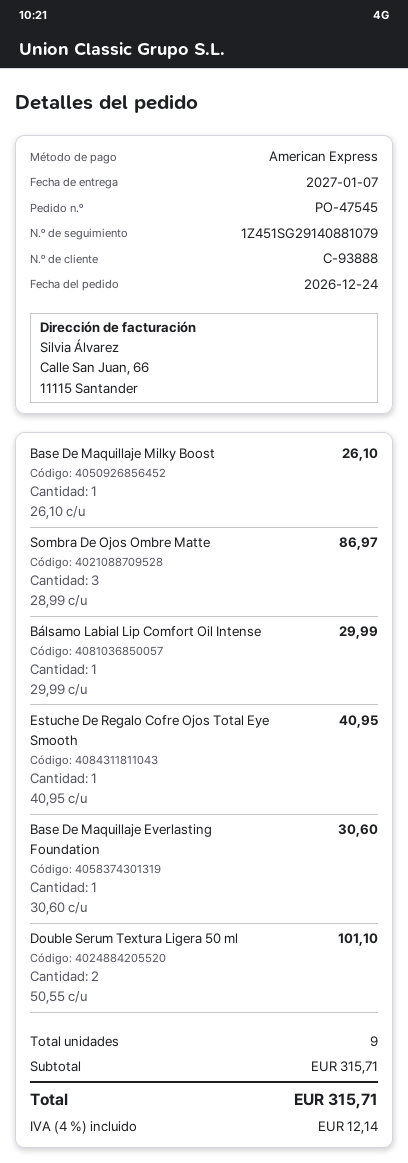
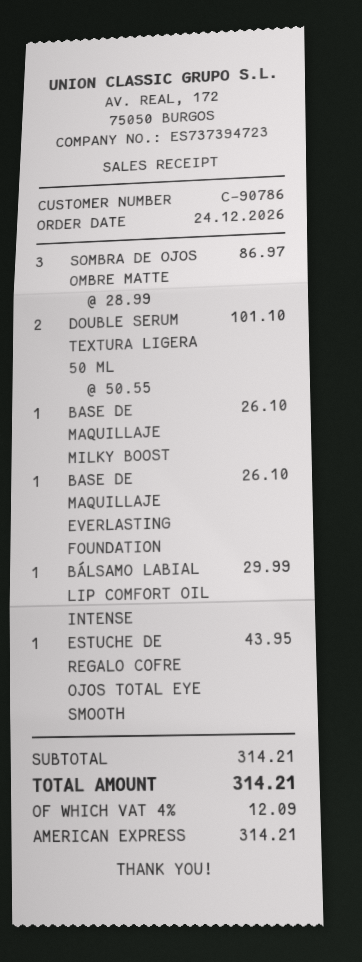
customer number: C-93888 -> C-90786
Estuche De Regalo Cofre Ojos Total Eye Smooth: 1 x 40.95 = 40.95 -> 1 x 43.95 = 43.95
Base De Maquillaje Everlasting Foundation: 1 x 30.60 = 30.60 -> 1 x 26.10 = 26.10
subtotal: 315.71 -> 314.21
tax: 4% = 12.14 -> 4% = 12.09
total: 315.71 -> 314.21

